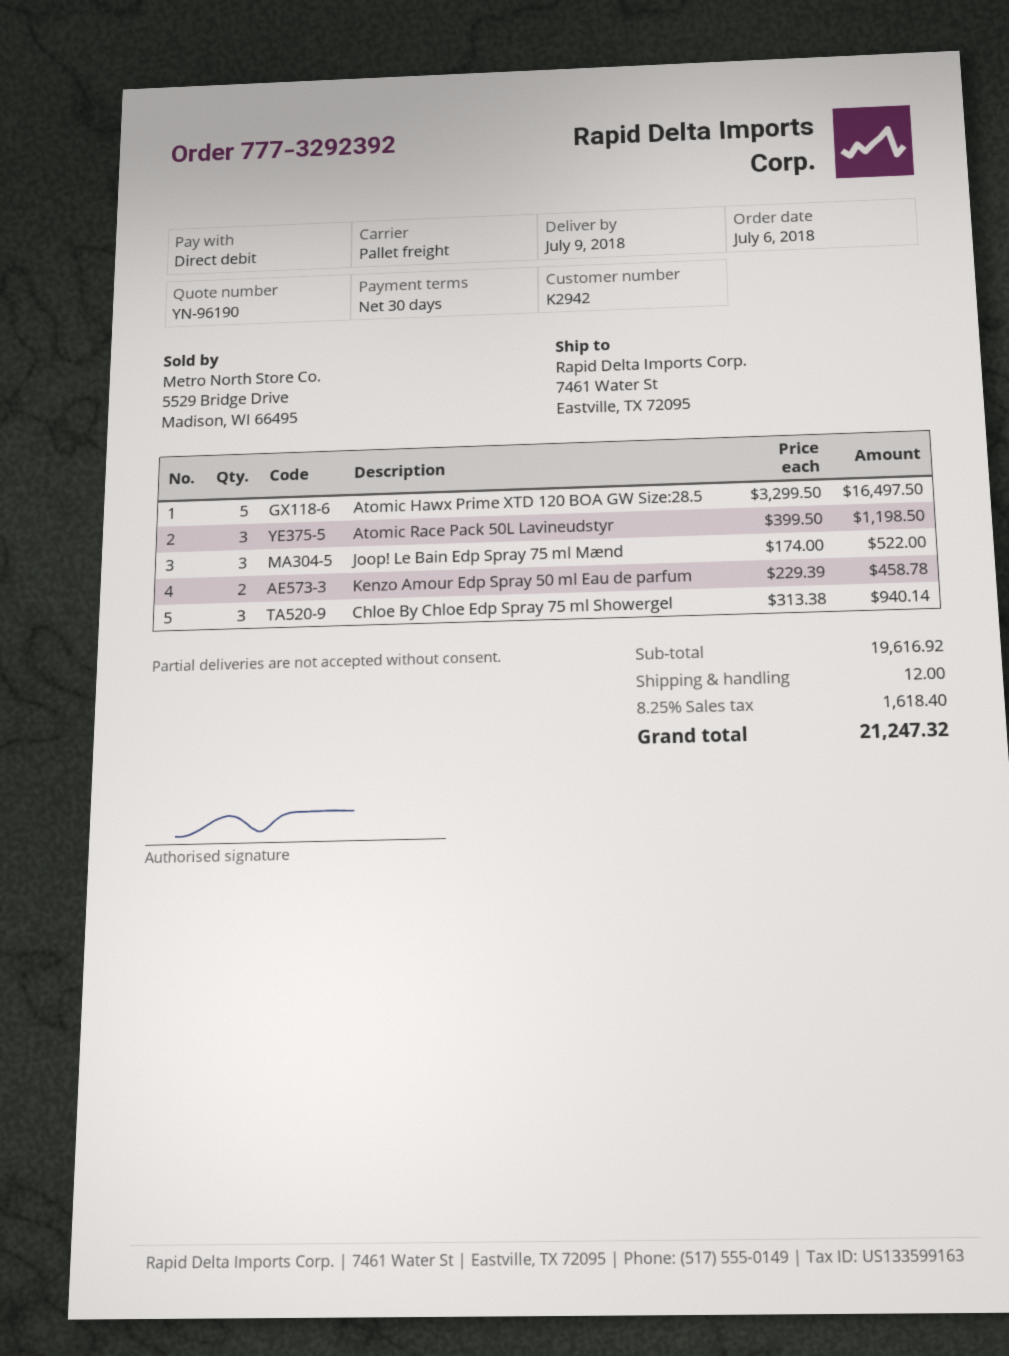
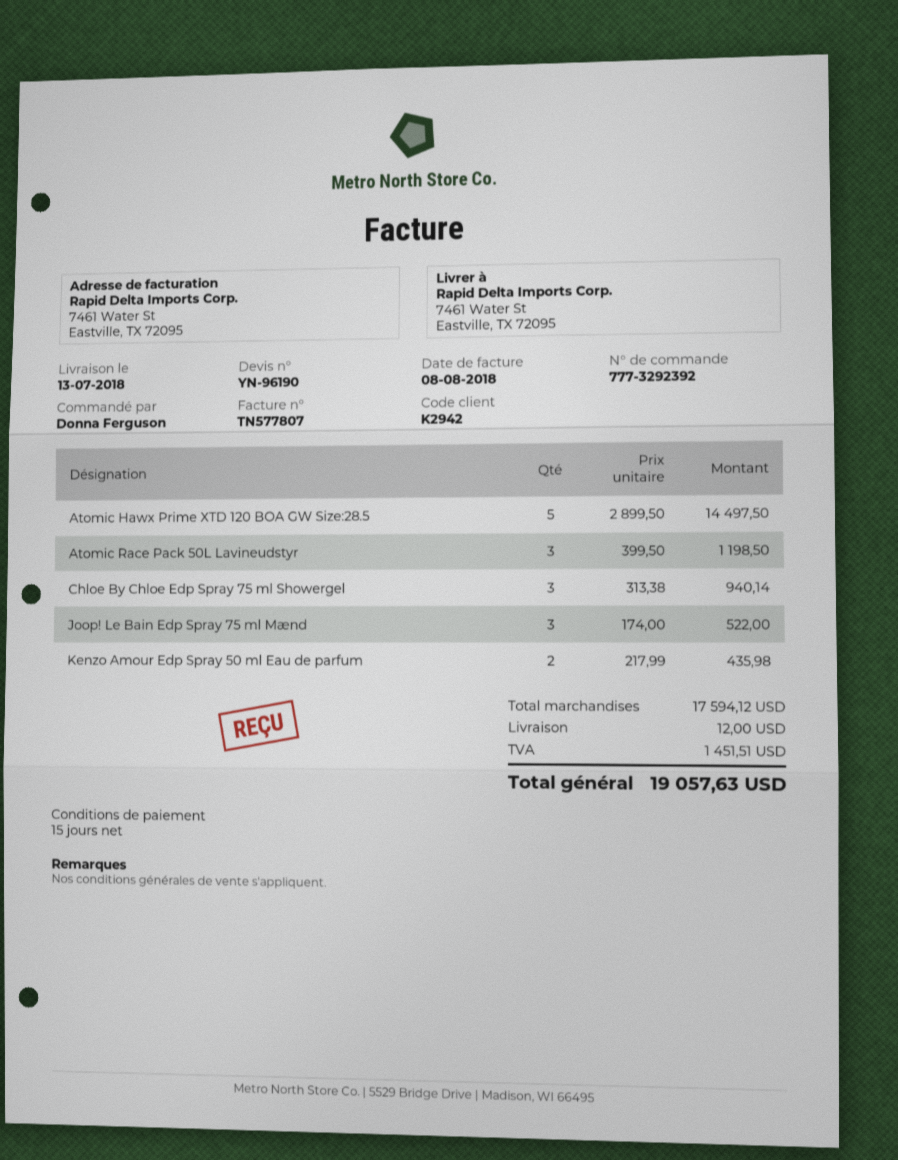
delivery date: 2018-07-09 -> 2018-07-13
payment terms: 30 days -> 15 days
Atomic Hawx Prime XTD 120 BOA GW Size:28.5: 5 x 3299.50 = 16497.50 -> 5 x 2899.50 = 14497.50
Kenzo Amour Edp Spray 50 ml Eau de parfum: 2 x 229.39 = 458.78 -> 2 x 217.99 = 435.98
subtotal: 19616.92 -> 17594.12
tax: 1618.40 -> 1451.51
total: 21247.32 -> 19057.63

